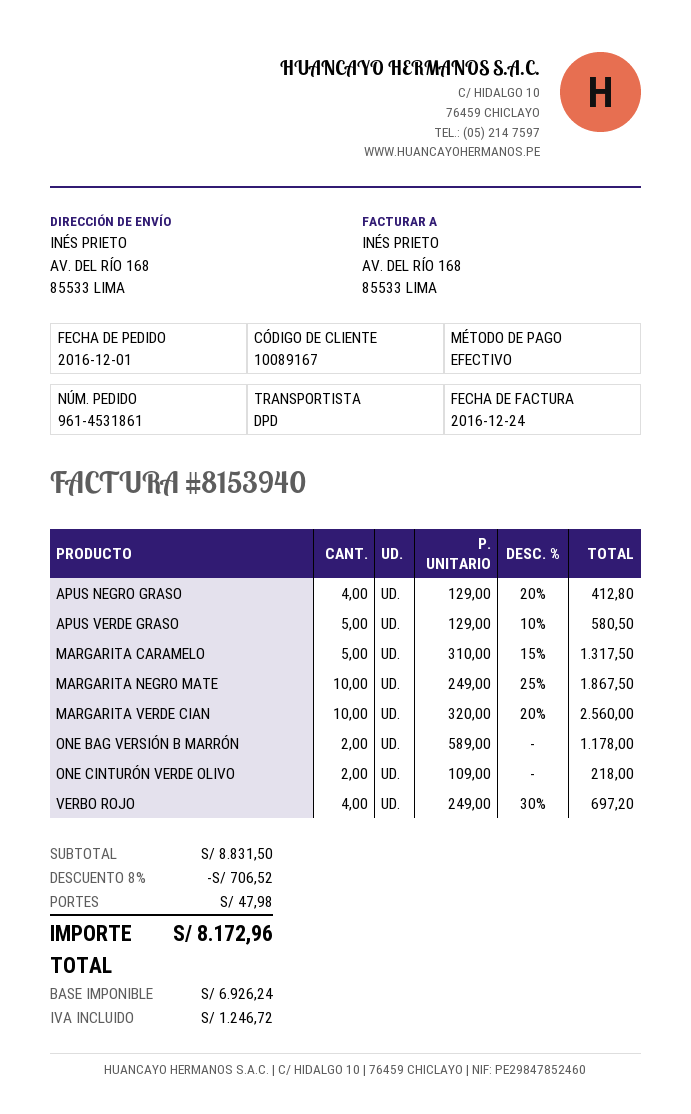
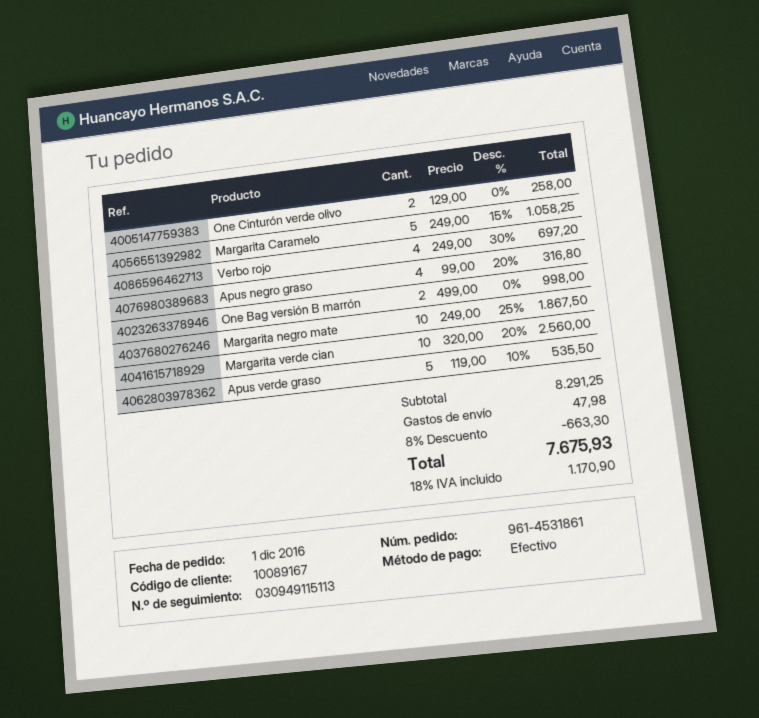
APUS NEGRO GRASO: 4 x 129.00 - 20% = 412.80 -> 4 x 99.00 - 20% = 316.80
APUS VERDE GRASO: 5 x 129.00 - 10% = 580.50 -> 5 x 119.00 - 10% = 535.50
MARGARITA CARAMELO: 5 x 310.00 - 15% = 1317.50 -> 5 x 249.00 - 15% = 1058.25
ONE BAG VERSIÓN B MARRÓN: 2 x 589.00 = 1178.00 -> 2 x 499.00 = 998.00
ONE CINTURÓN VERDE OLIVO: 2 x 109.00 = 218.00 -> 2 x 129.00 = 258.00
subtotal: 8831.50 -> 8291.25
discount: 8% = 706.52 -> 8% = 663.30
tax: 1246.72 -> 1170.90
total: 8172.96 -> 7675.93

